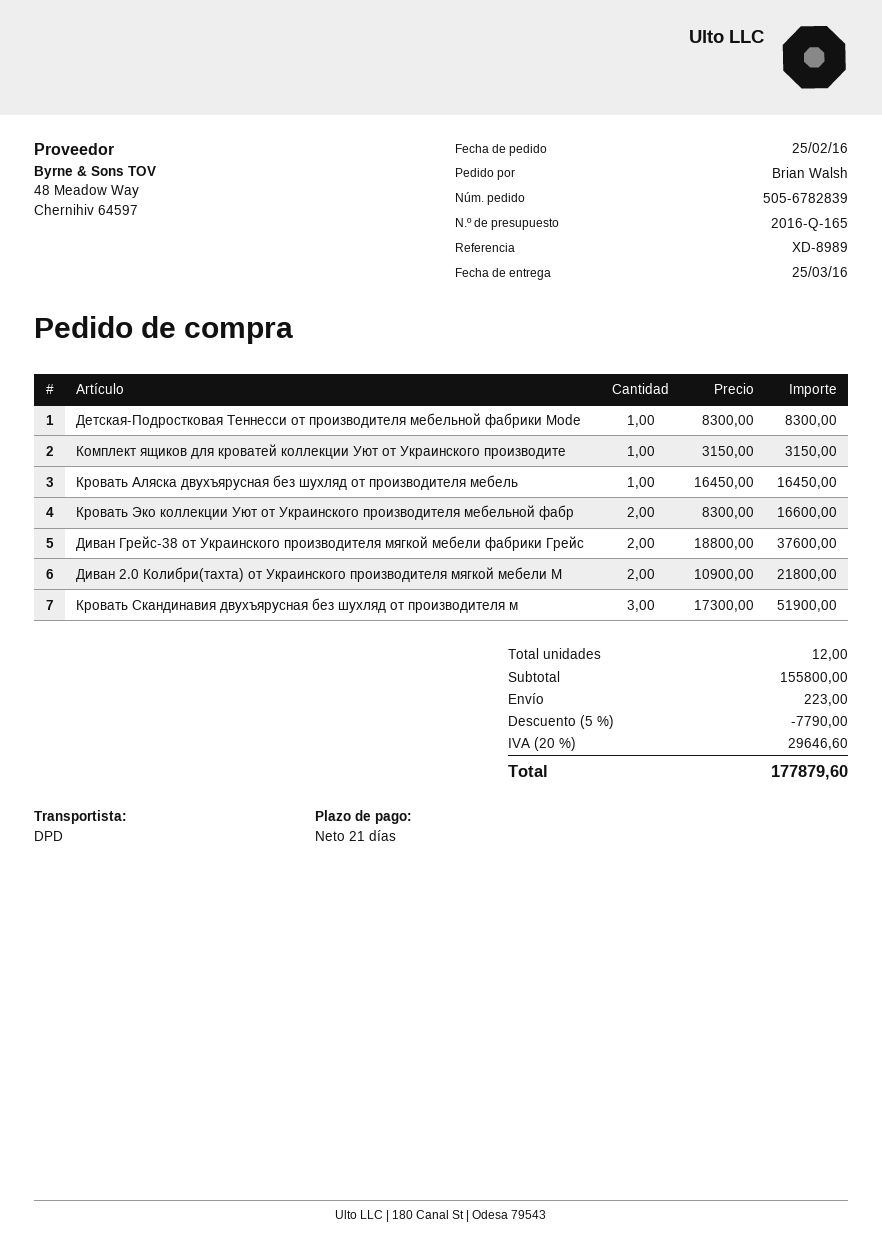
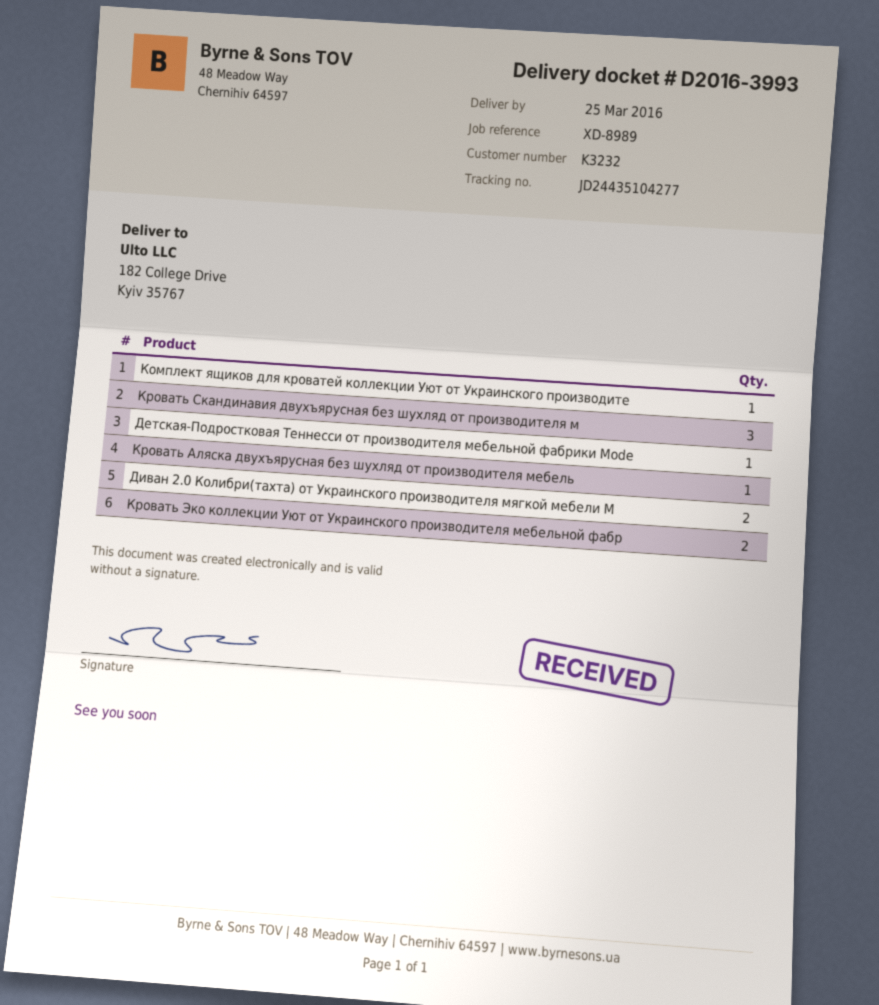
Диван Грейс-38 от Украинского производителя мягкой мебели фабрики Грейс: 2 -> none

